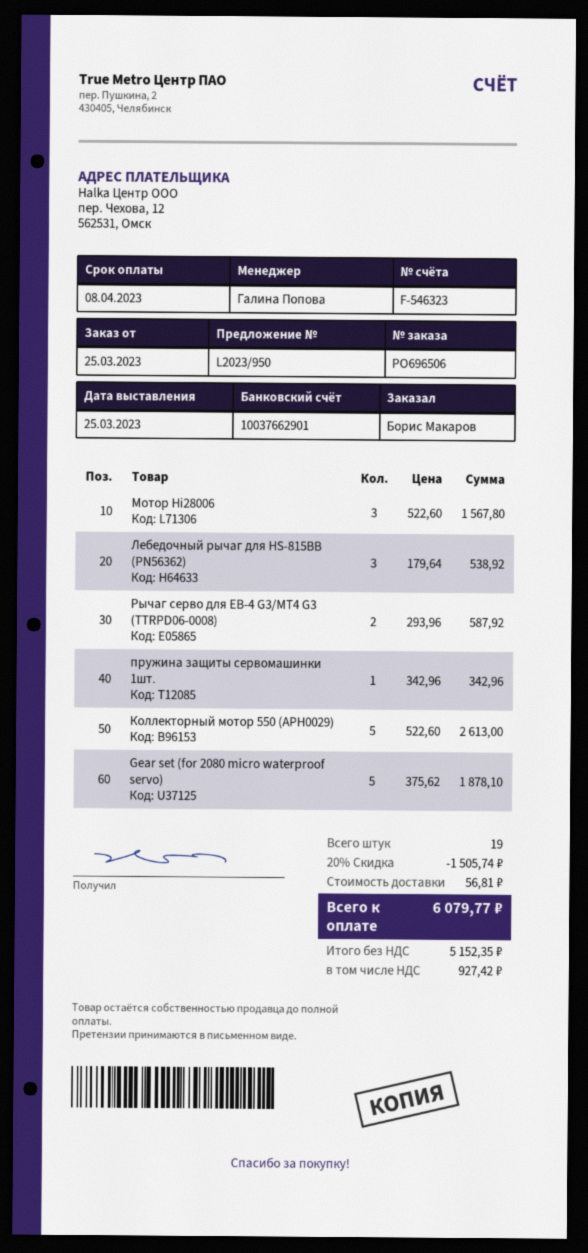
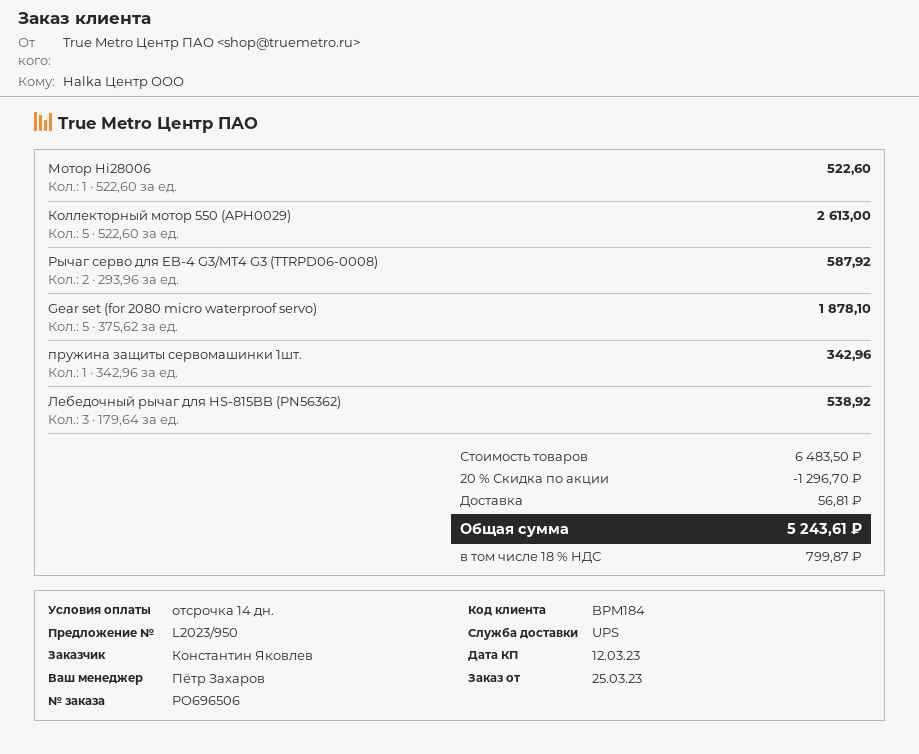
ordered by: Борис Макаров -> Константин Яковлев
sales rep: Галина Попова -> Пётр Захаров
Мотор Hi28006: 3 x 522.60 = 1567.80 -> 1 x 522.60 = 522.60
discount: 20% = 1505.74 -> 20% = 1296.70
tax: 927.42 -> 799.87
total: 6079.77 -> 5243.61

